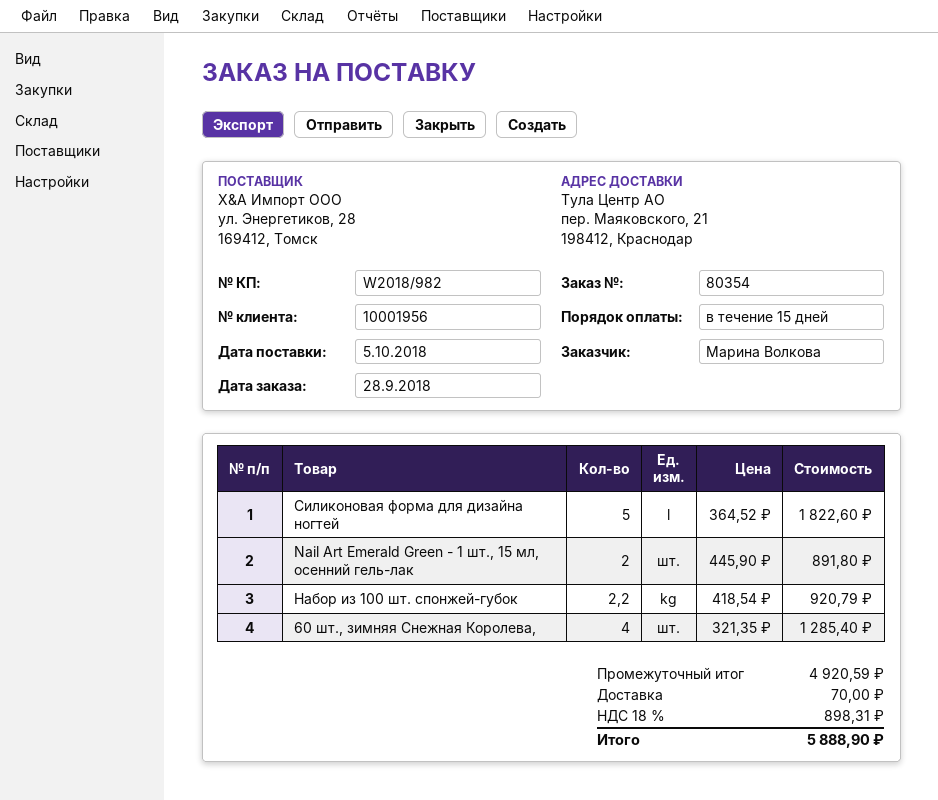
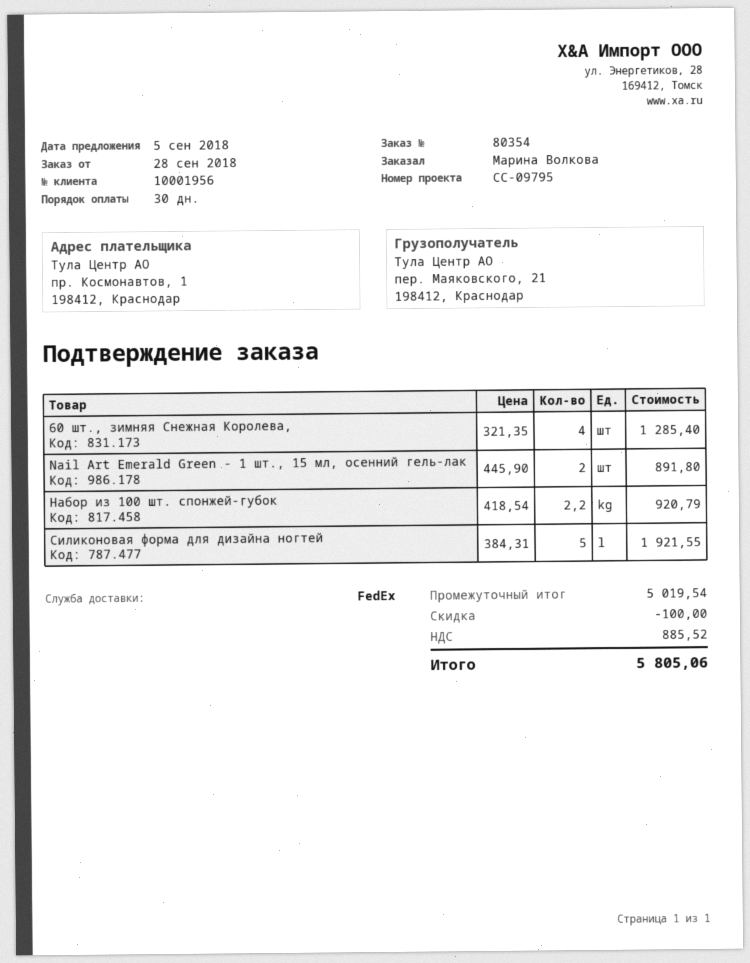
payment terms: 15 days -> 30 days
Силиконовая форма для дизайна ногтей: 5 x 364.52 = 1822.60 -> 5 x 384.31 = 1921.55
subtotal: 4920.59 -> 5019.54
discount: none -> 100.00
shipping: 70.00 -> none
tax: 898.31 -> 885.52
total: 5888.90 -> 5805.06

